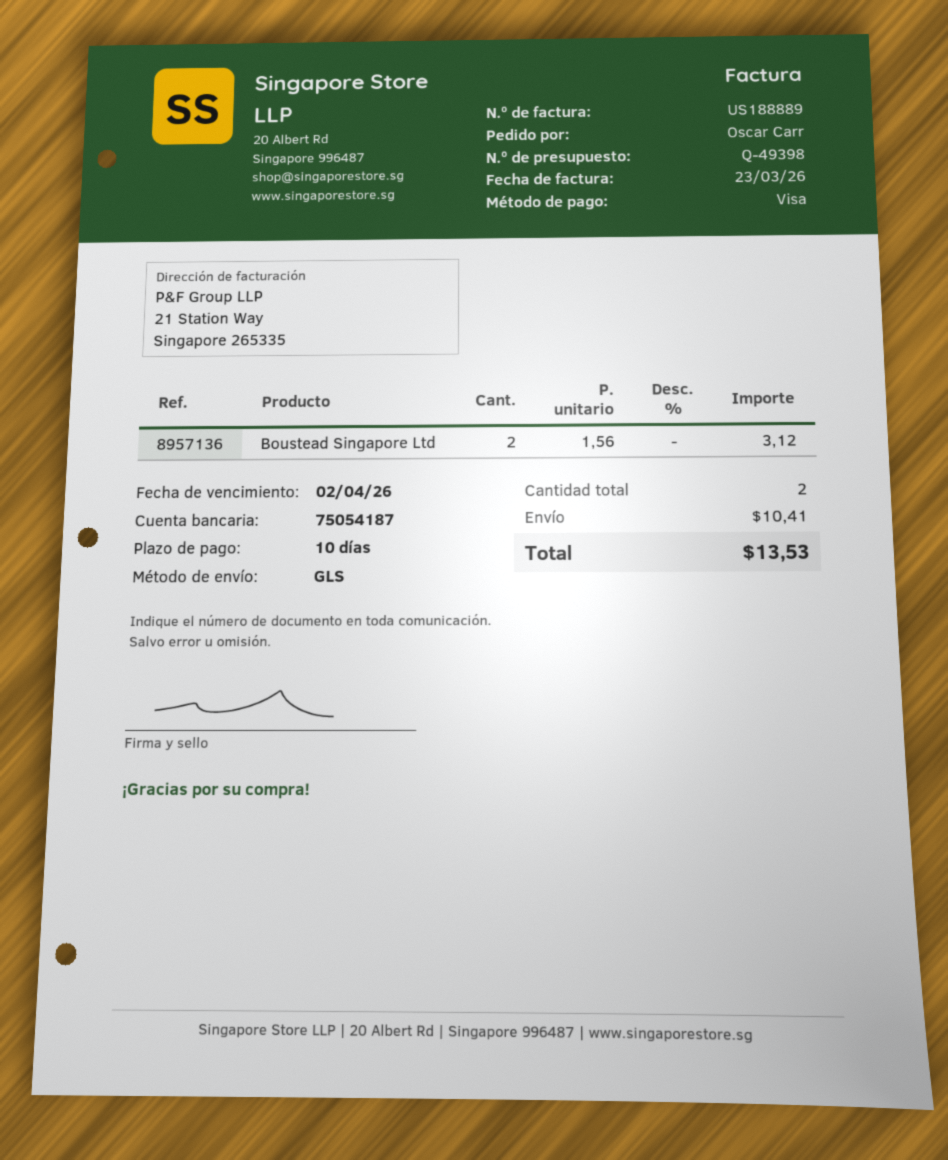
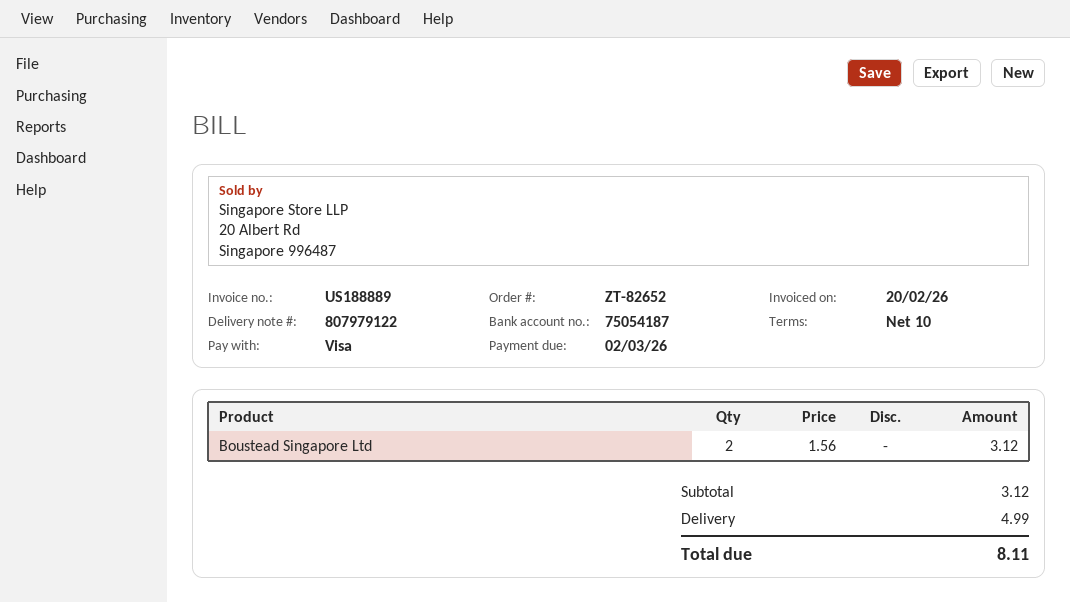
invoice date: 2026-03-23 -> 2026-02-20
due date: 2026-04-02 -> 2026-03-02
shipping: 10.41 -> 4.99
total: 13.53 -> 8.11

